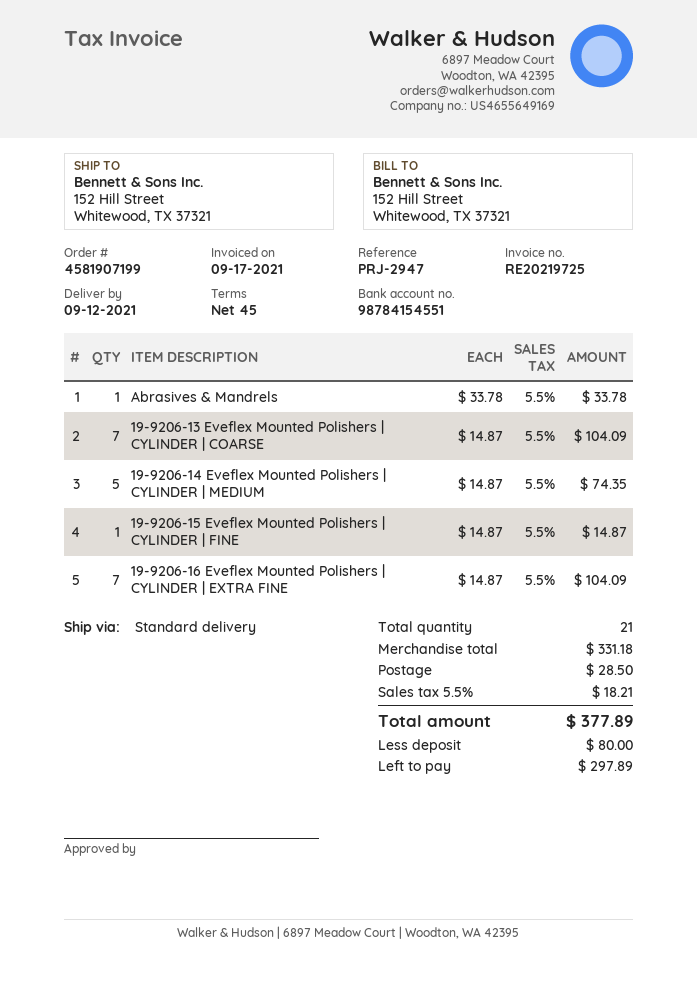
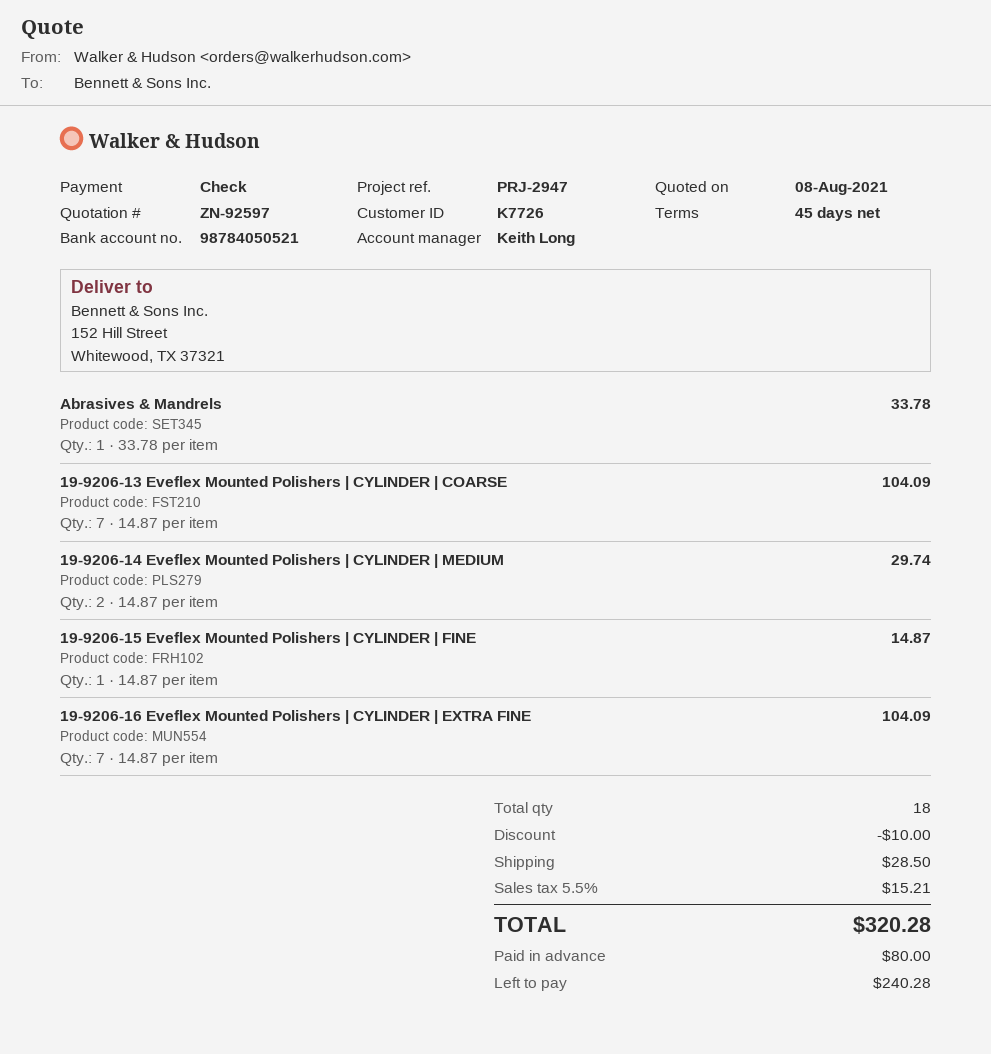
bank account: 98784154551 -> 98784050521
19-9206-14 Eveflex Mounted Polishers | CYLINDER | MEDIUM: 5 x 14.87 = 74.35 -> 2 x 14.87 = 29.74
total quantity: 21 -> 18
discount: none -> 10.00
tax: 5.5% = 18.21 -> 5.5% = 15.21
total: 377.89 -> 320.28
balance: 297.89 -> 240.28

